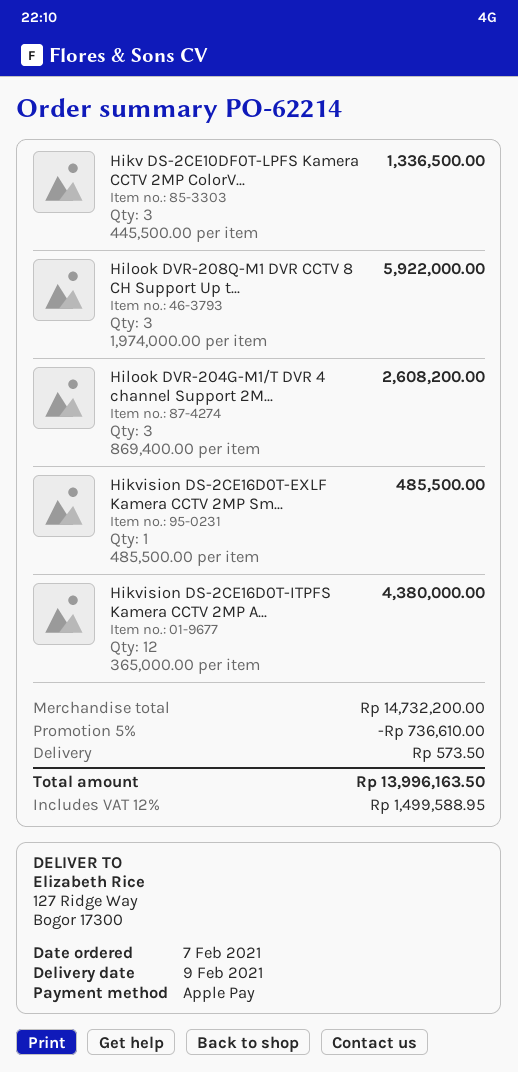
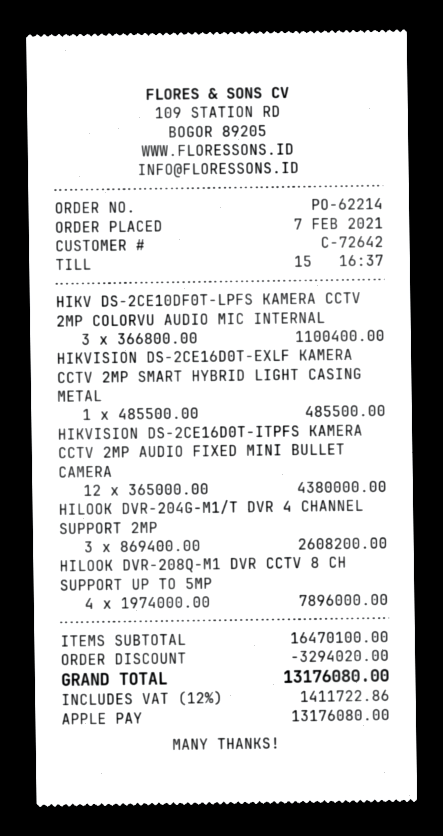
Hikv DS-2CE10DF0T-LPFS Kamera CCTV 2MP ColorV...: 3 x 445500.00 = 1336500.00 -> 3 x 366800.00 = 1100400.00
Hilook DVR-208Q-M1 DVR CCTV 8 CH Support Up t...: 3 x 1974000.00 = 5922000.00 -> 4 x 1974000.00 = 7896000.00
subtotal: 14732200.00 -> 16470100.00
discount: 736610.00 -> 3294020.00
shipping: 573.50 -> none
tax: 12% = 1499588.95 -> 12% = 1411722.86
total: 13996163.50 -> 13176080.00

